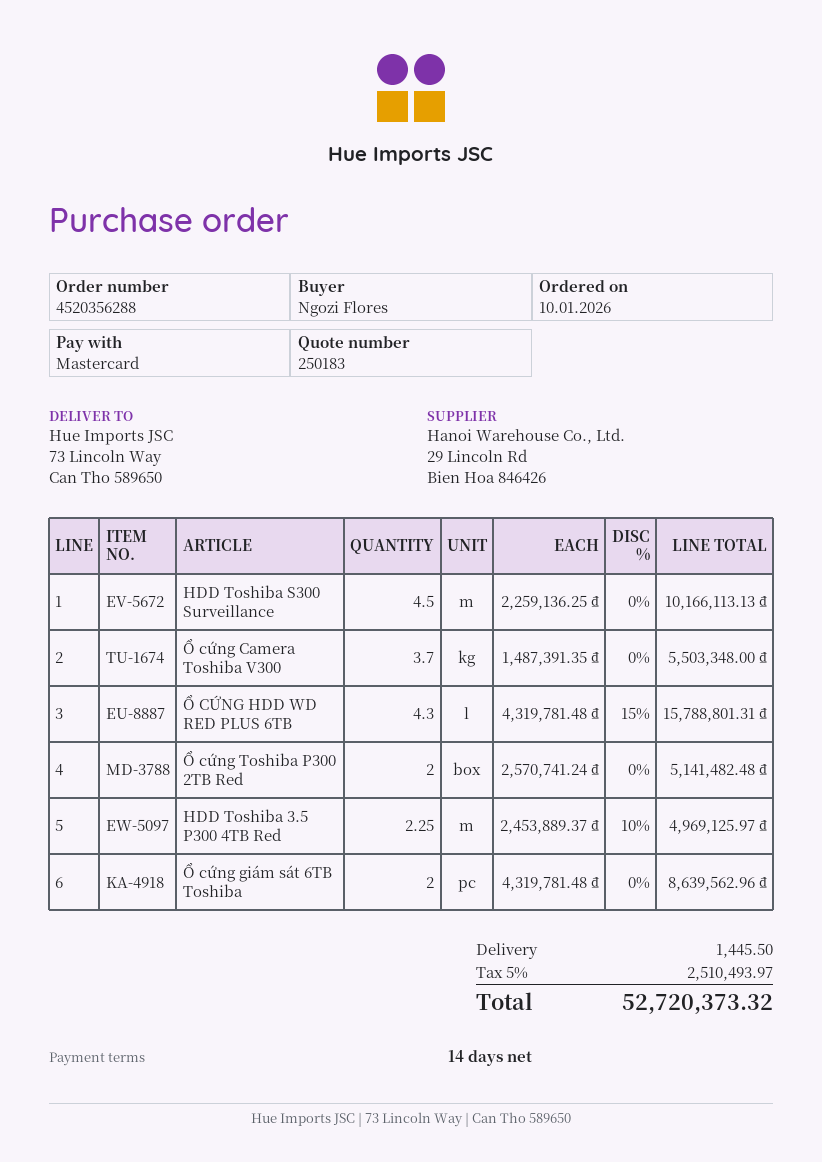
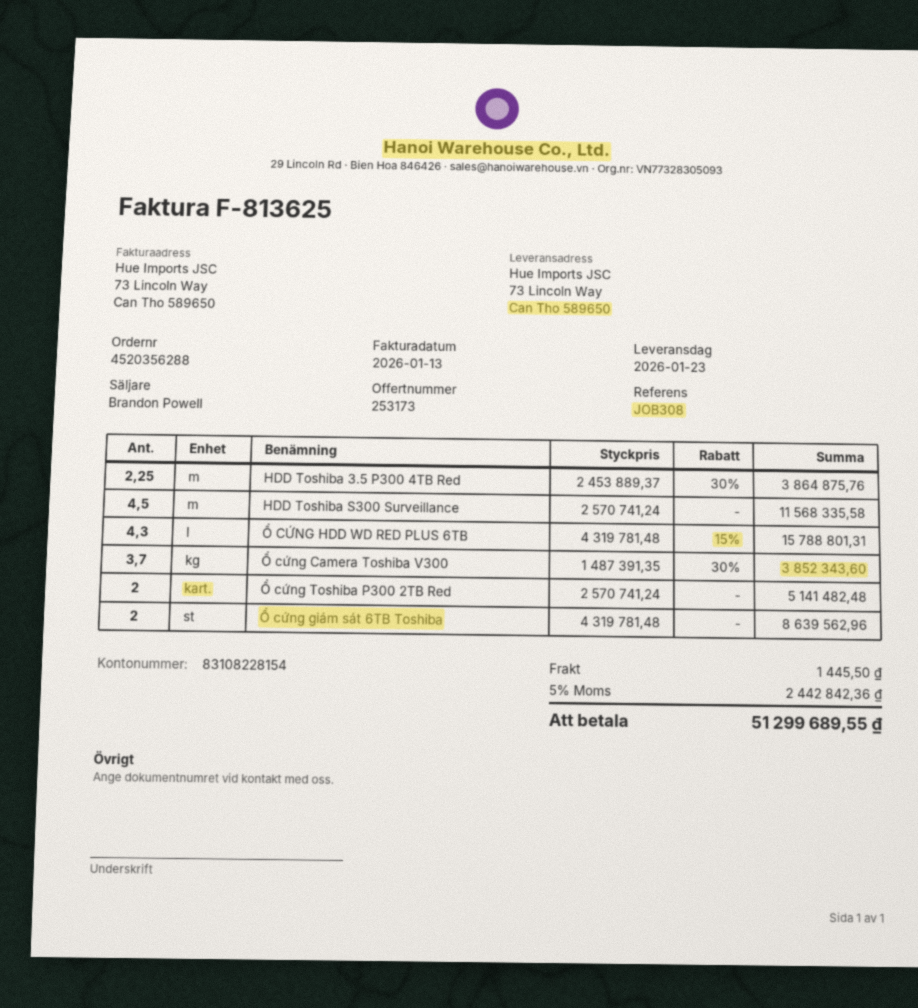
quote number: 250183 -> 253173
HDD Toshiba S300 Surveillance: 4.5 x 2259136.25 = 10166113.13 -> 4.5 x 2570741.24 = 11568335.58
Ổ cứng Camera Toshiba V300: 3.7 x 1487391.35 = 5503348.00 -> 3.7 x 1487391.35 - 30% = 3852343.60
HDD Toshiba 3.5 P300 4TB Red: 2.25 x 2453889.37 - 10% = 4969125.97 -> 2.25 x 2453889.37 - 30% = 3864875.76
tax: 5% = 2510493.97 -> 5% = 2442842.36
total: 52720373.32 -> 51299689.55

